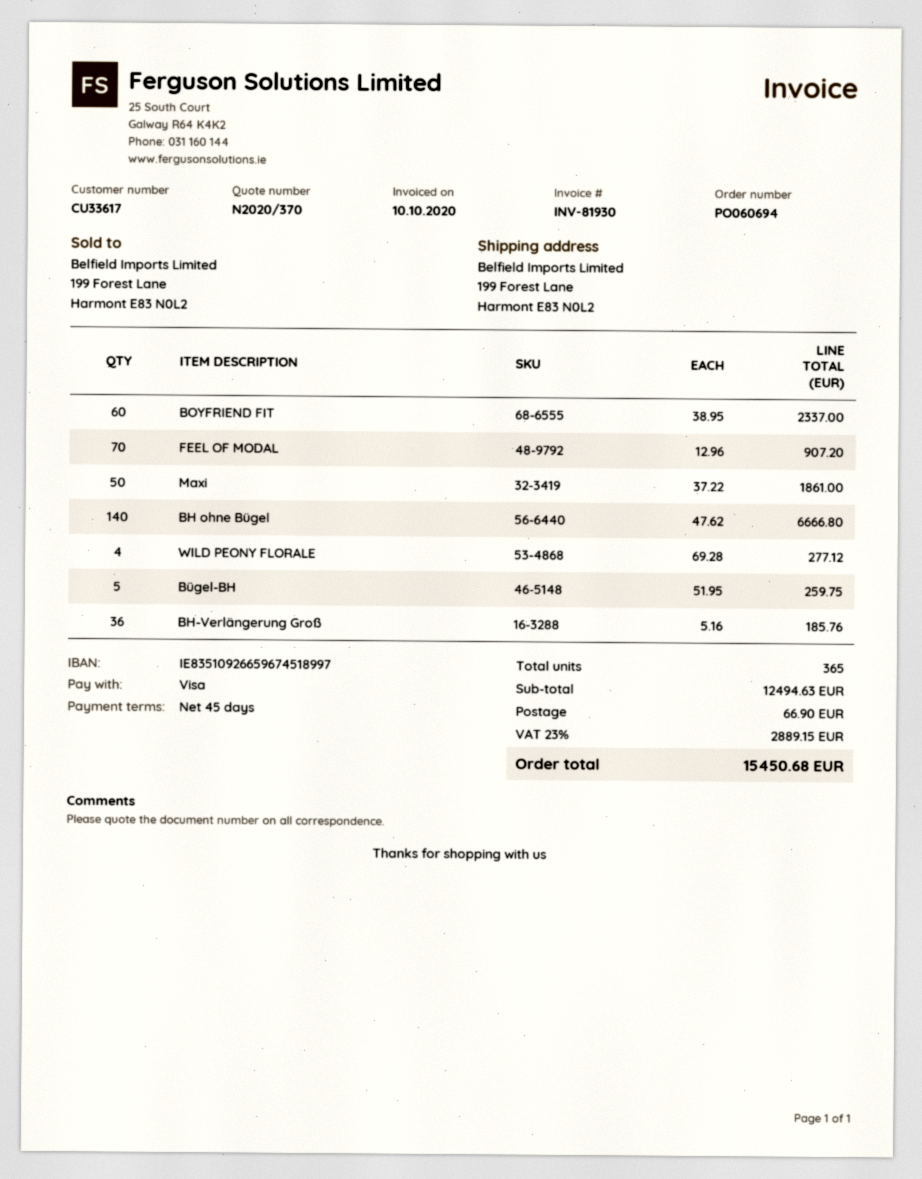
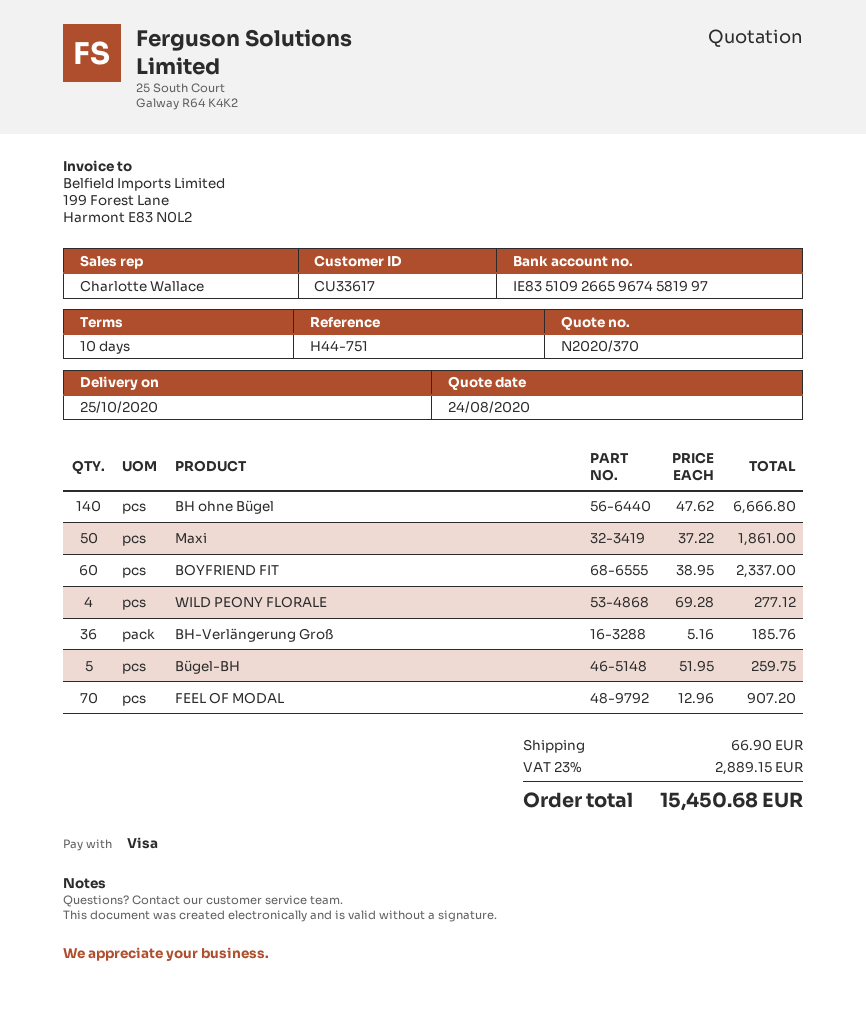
payment terms: 45 days -> 10 days
bank account: IE83510926659674518997 -> IE83510926659674581997

